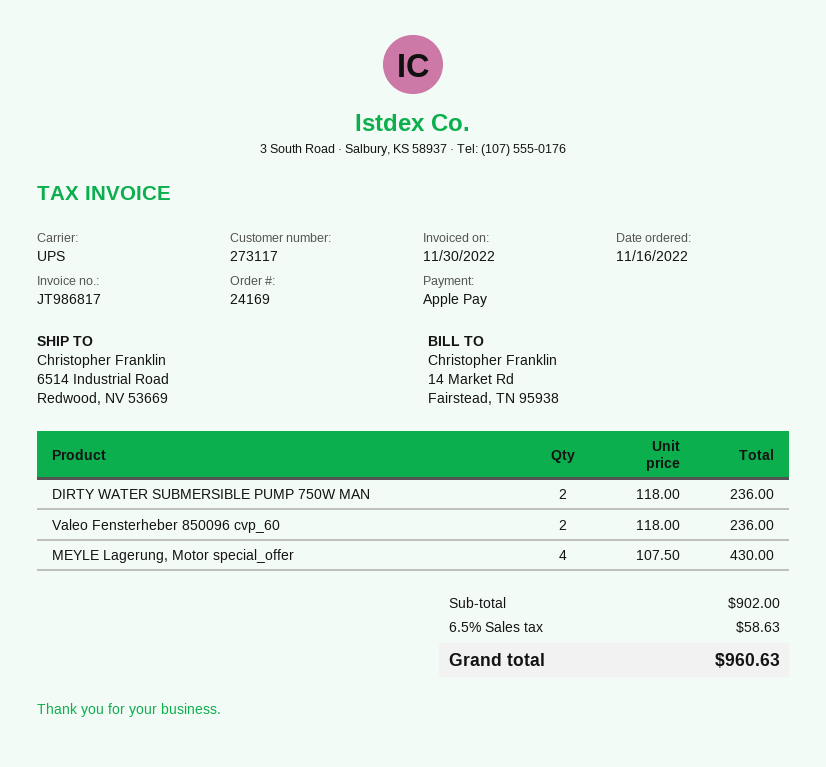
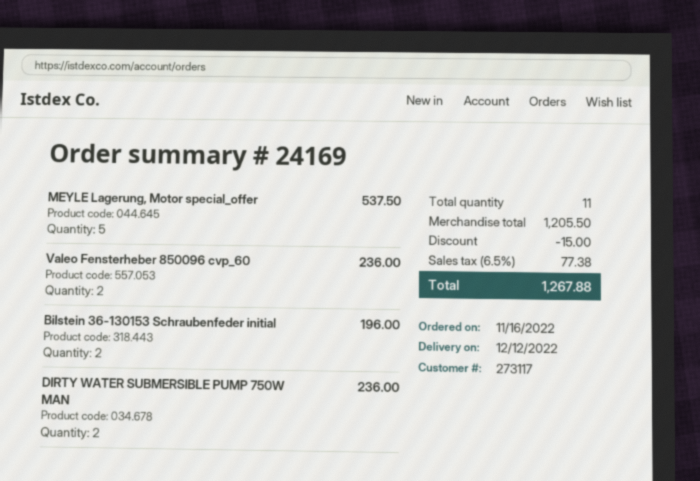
MEYLE Lagerung, Motor special_offer: 4 for 430.00 -> 5 for 537.50
Bilstein 36-130153 Schraubenfeder initial: none -> 2 for 196.00
subtotal: 902.00 -> 1205.50
discount: none -> 15.00
tax: 6.5% = 58.63 -> 6.5% = 77.38
total: 960.63 -> 1267.88

